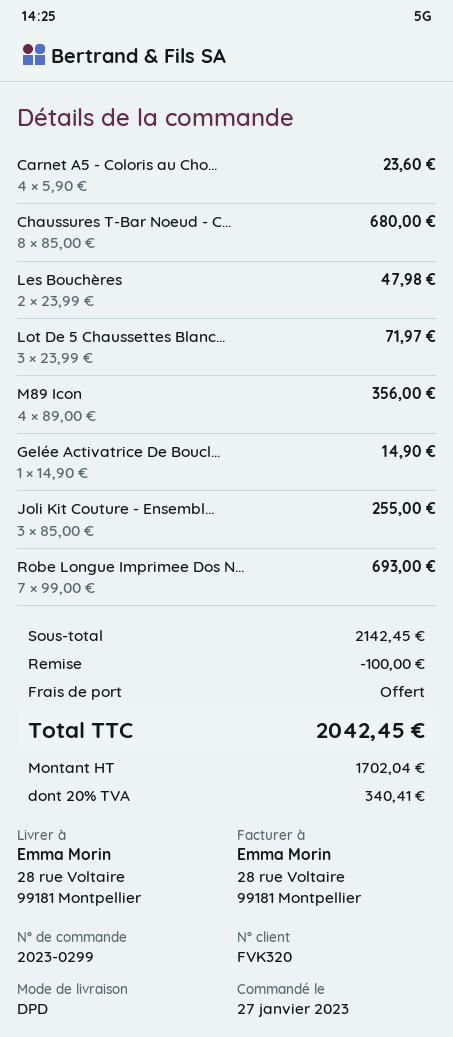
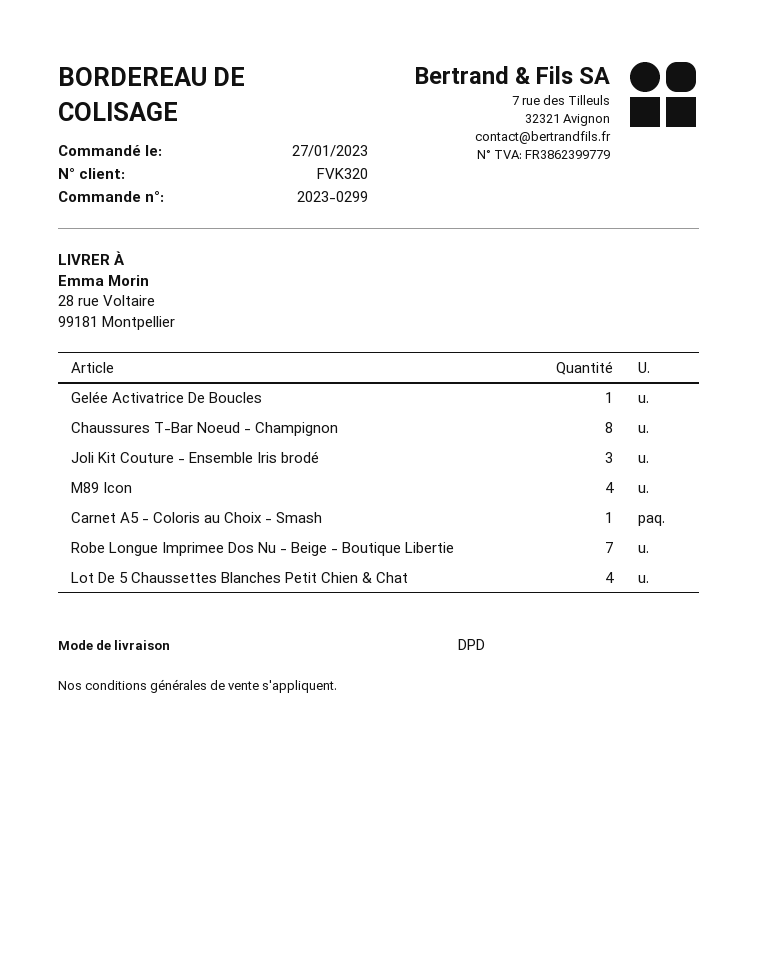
Carnet A5 - Coloris au Cho...: 4 -> 1
Les Bouchères: 2 -> none
Lot De 5 Chaussettes Blanc...: 3 -> 4

